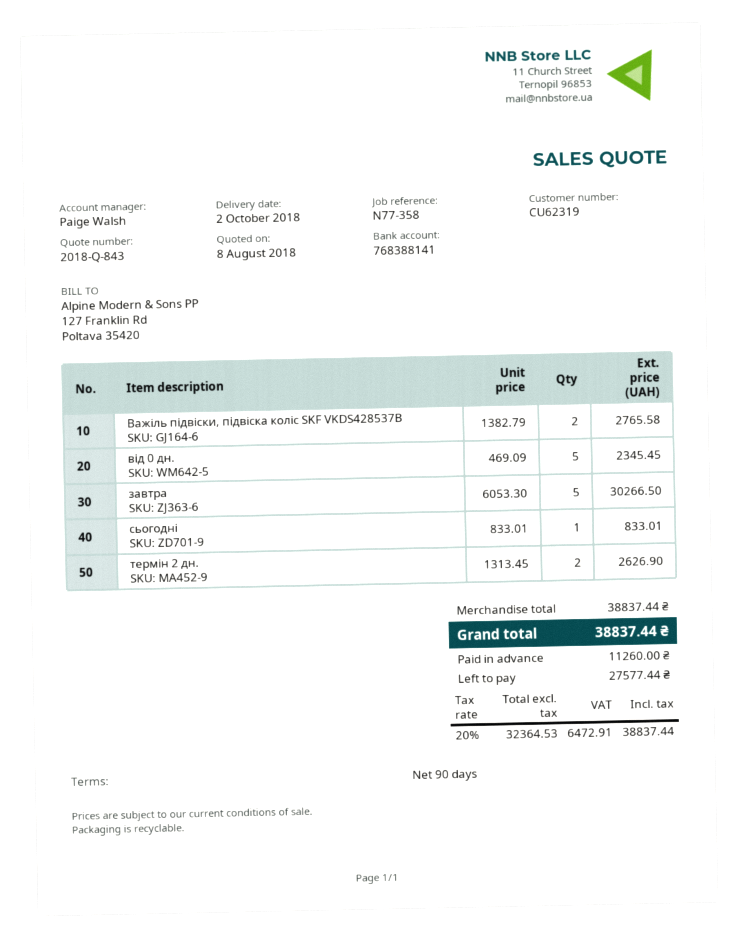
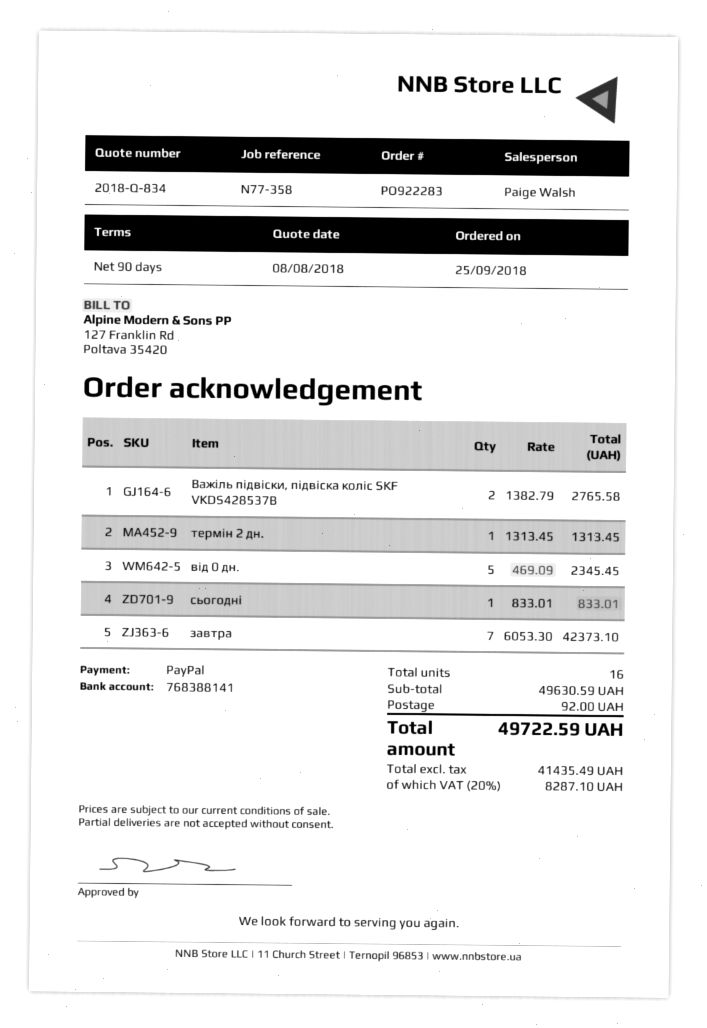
quote number: 2018-Q-843 -> 2018-Q-834
завтра: 5 x 6053.30 = 30266.50 -> 7 x 6053.30 = 42373.10
термін 2 дн.: 2 x 1313.45 = 2626.90 -> 1 x 1313.45 = 1313.45
subtotal: 38837.44 -> 49630.59
shipping: none -> 92.00
net: 32364.53 -> 41435.49
tax: 20% = 6472.91 -> 20% = 8287.10
total: 38837.44 -> 49722.59

